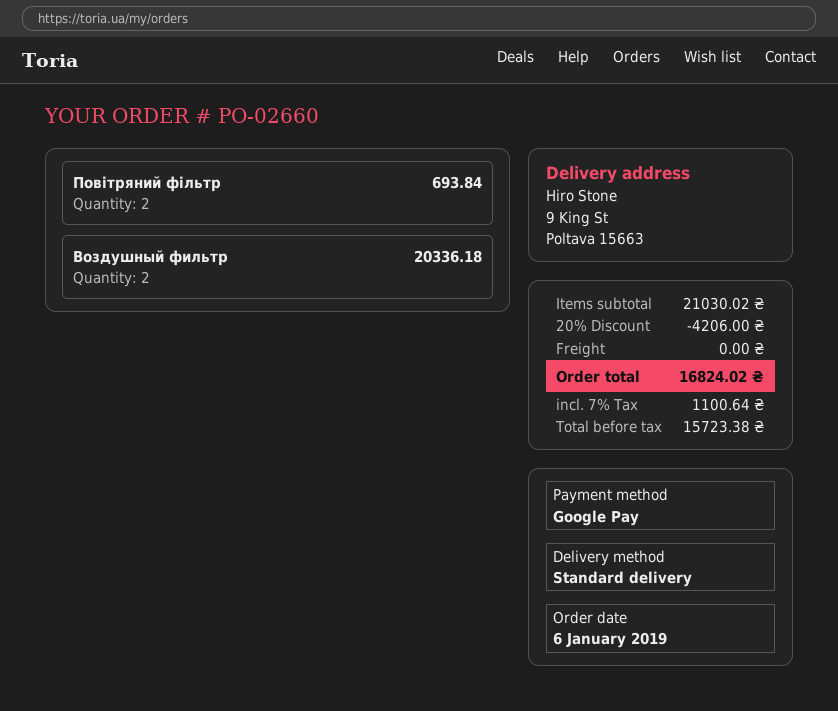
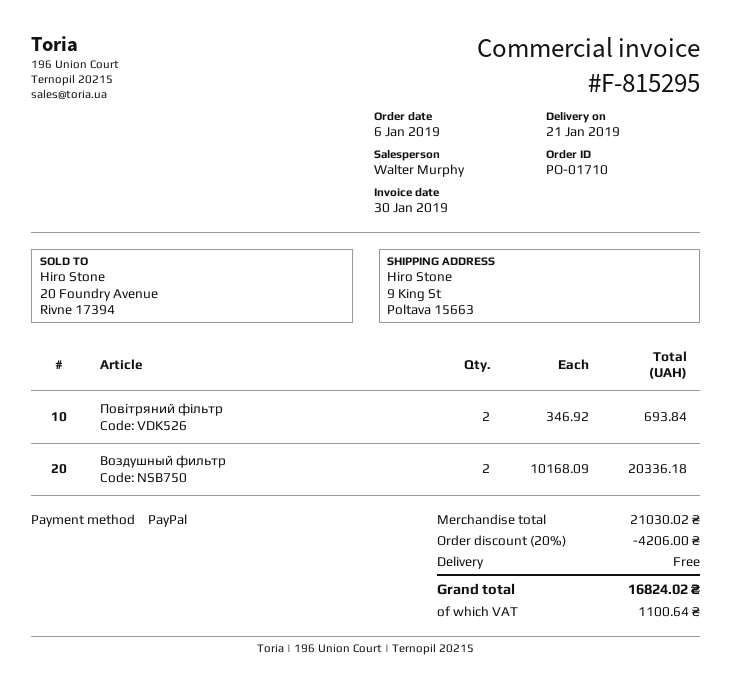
order number: PO-02660 -> PO-01710
payment method: Google Pay -> PayPal

